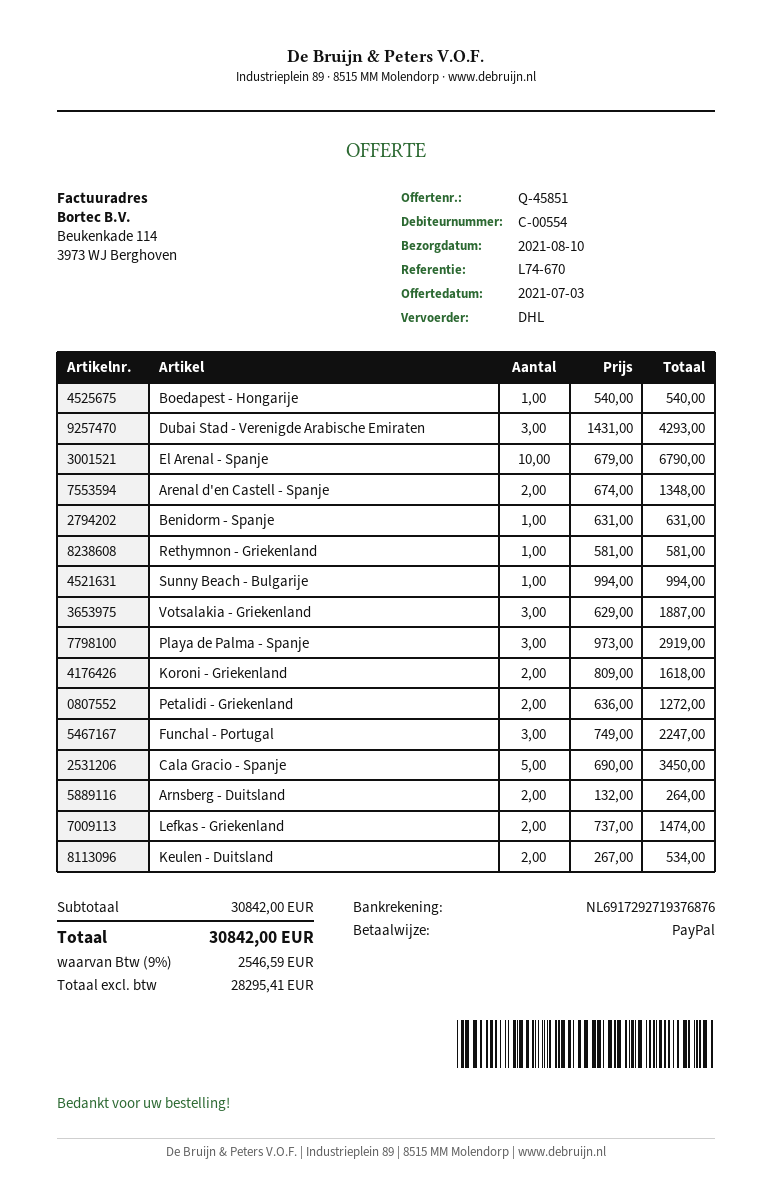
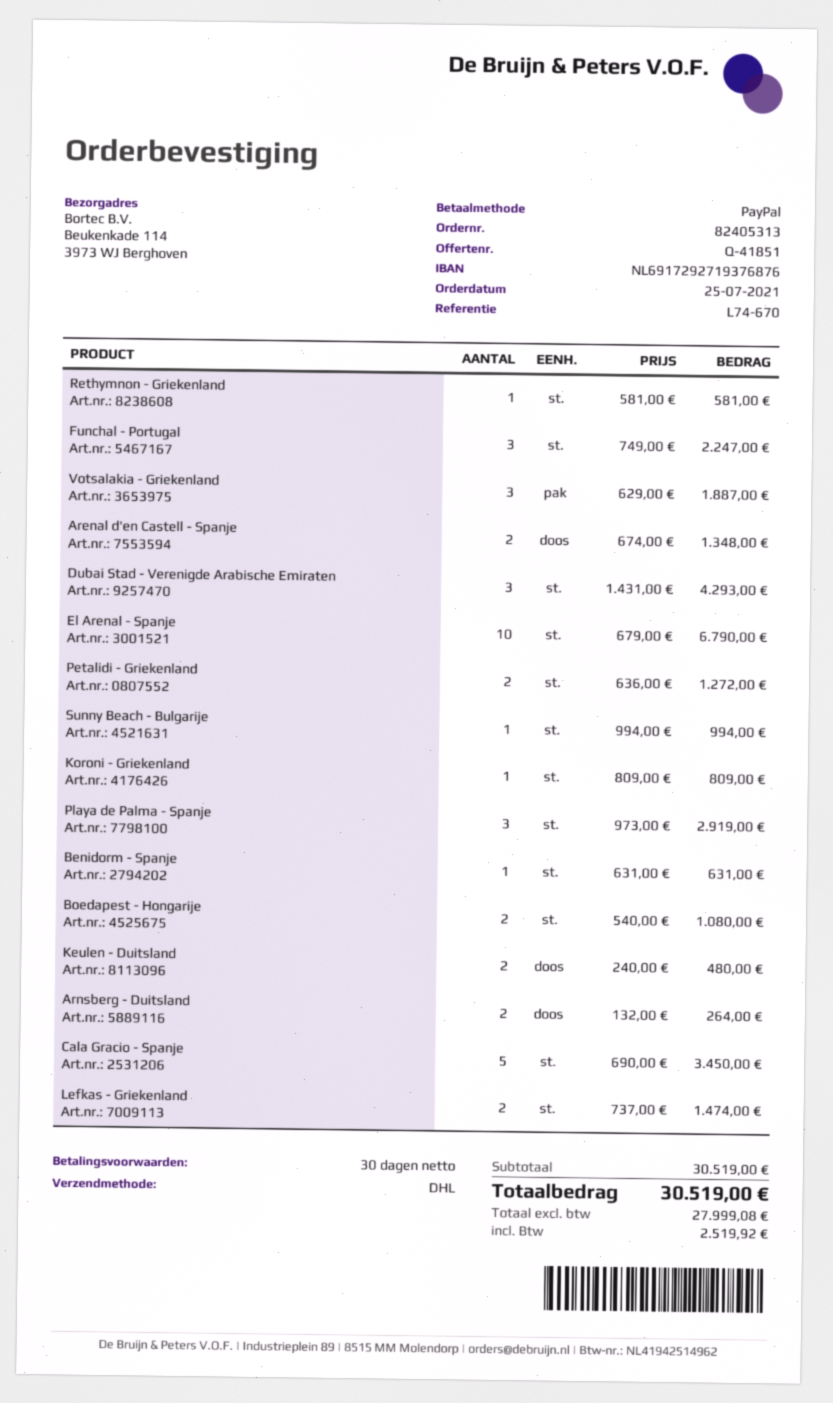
quote number: Q-45851 -> Q-41851
Boedapest - Hongarije: 1 x 540.00 = 540.00 -> 2 x 540.00 = 1080.00
Koroni - Griekenland: 2 x 809.00 = 1618.00 -> 1 x 809.00 = 809.00
Keulen - Duitsland: 2 x 267.00 = 534.00 -> 2 x 240.00 = 480.00
subtotal: 30842.00 -> 30519.00
net: 28295.41 -> 27999.08
tax: 2546.59 -> 2519.92
total: 30842.00 -> 30519.00

